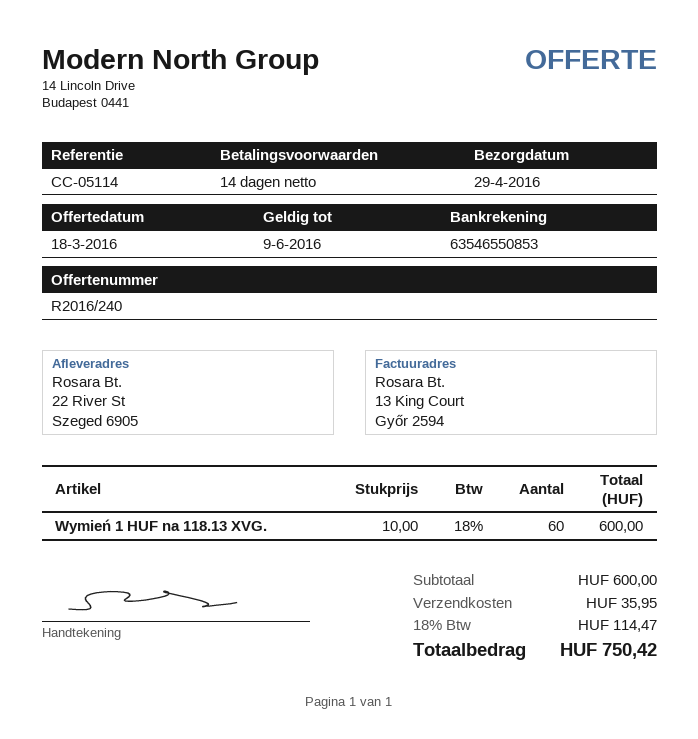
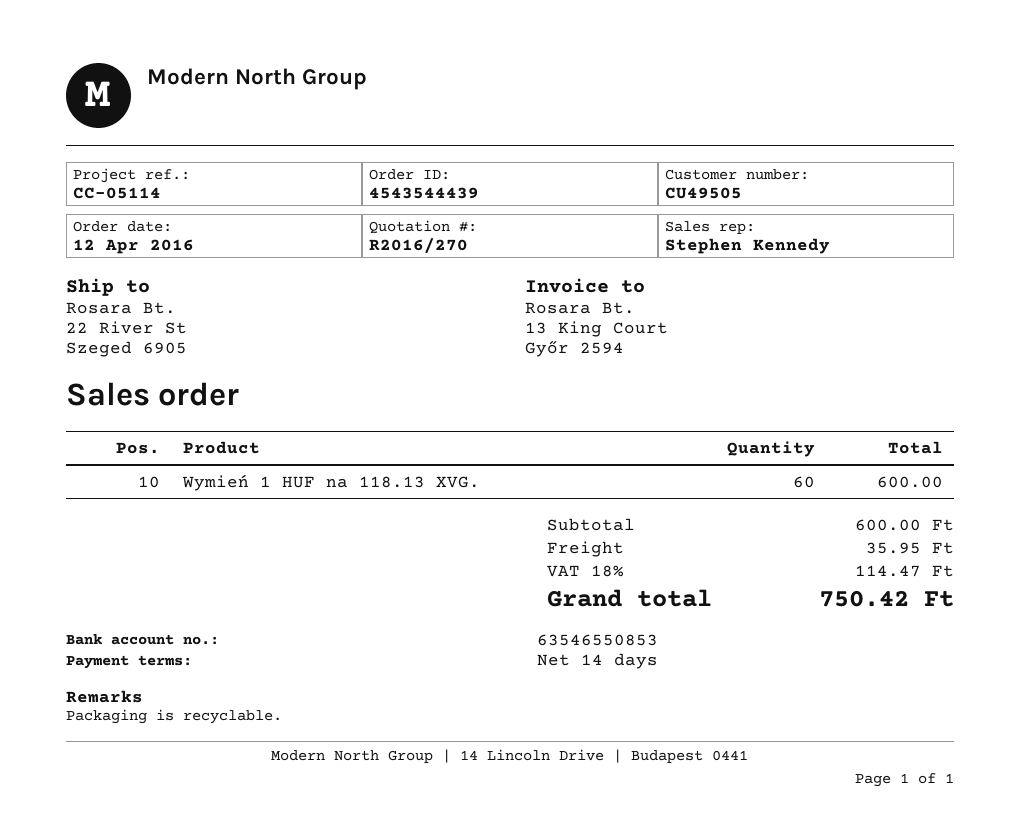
quote number: R2016/240 -> R2016/270

